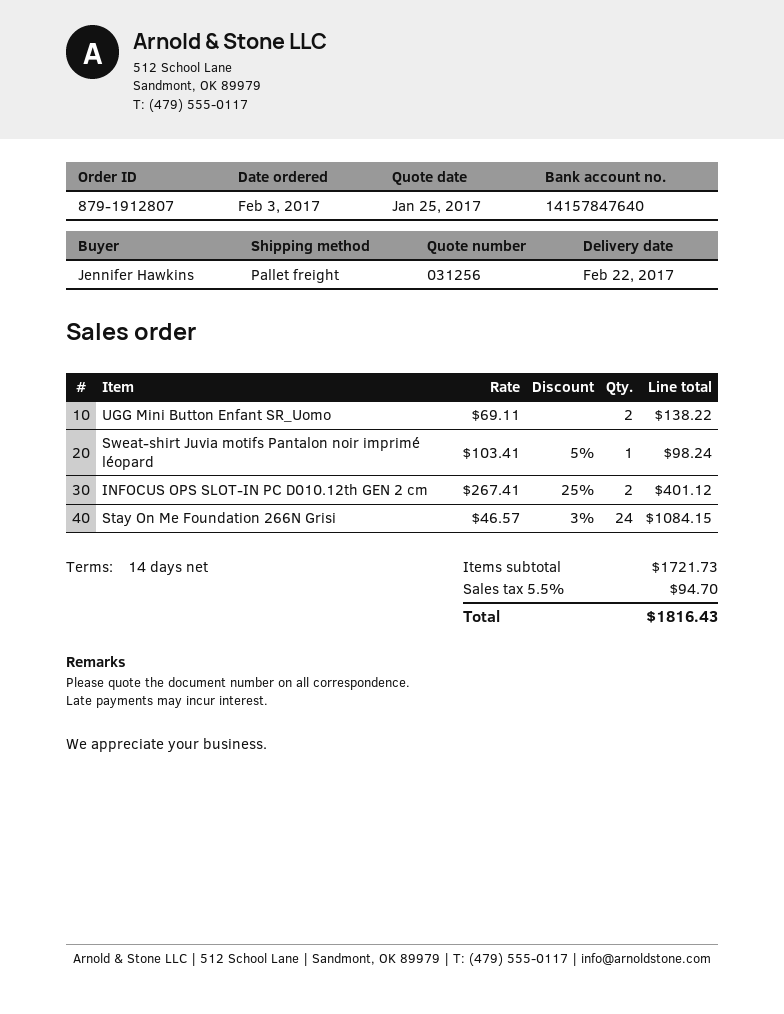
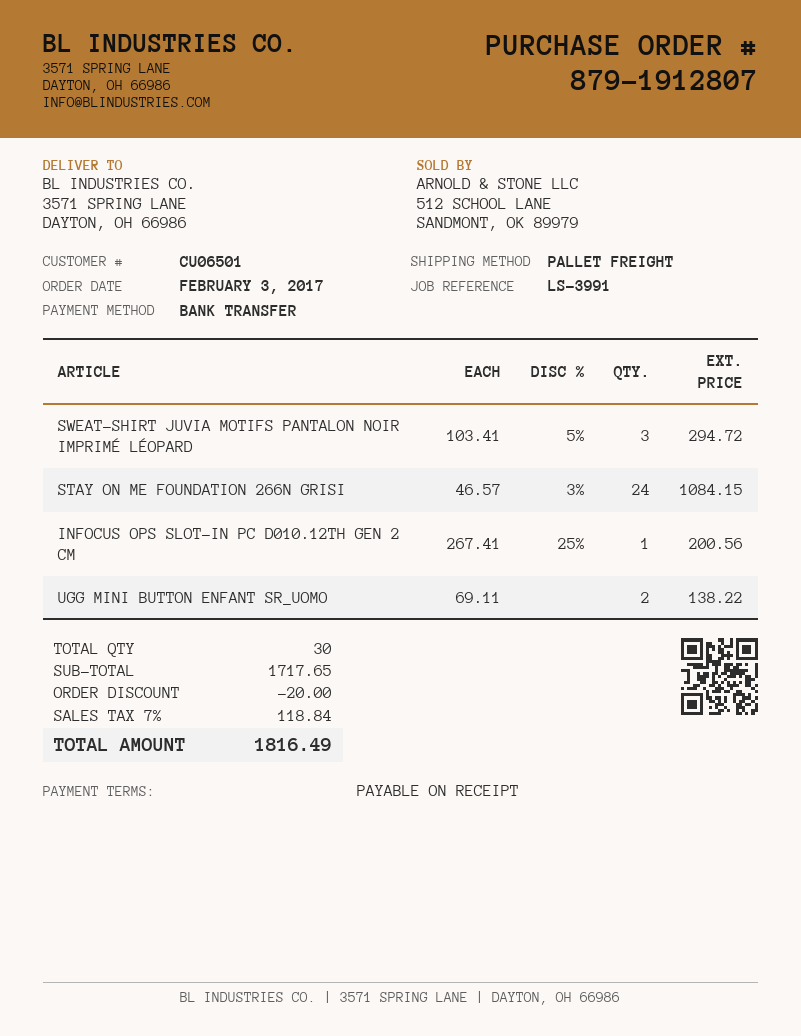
payment terms: 14 days -> on receipt
Sweat-shirt Juvia motifs Pantalon noir imprimé léopard: 1 x 103.41 - 5% = 98.24 -> 3 x 103.41 - 5% = 294.72
INFOCUS OPS SLOT-IN PC D010.12th GEN 2 cm: 2 x 267.41 - 25% = 401.12 -> 1 x 267.41 - 25% = 200.56
subtotal: 1721.73 -> 1717.65
discount: none -> 20.00
tax: 5.5% = 94.70 -> 7% = 118.84
total: 1816.43 -> 1816.49

